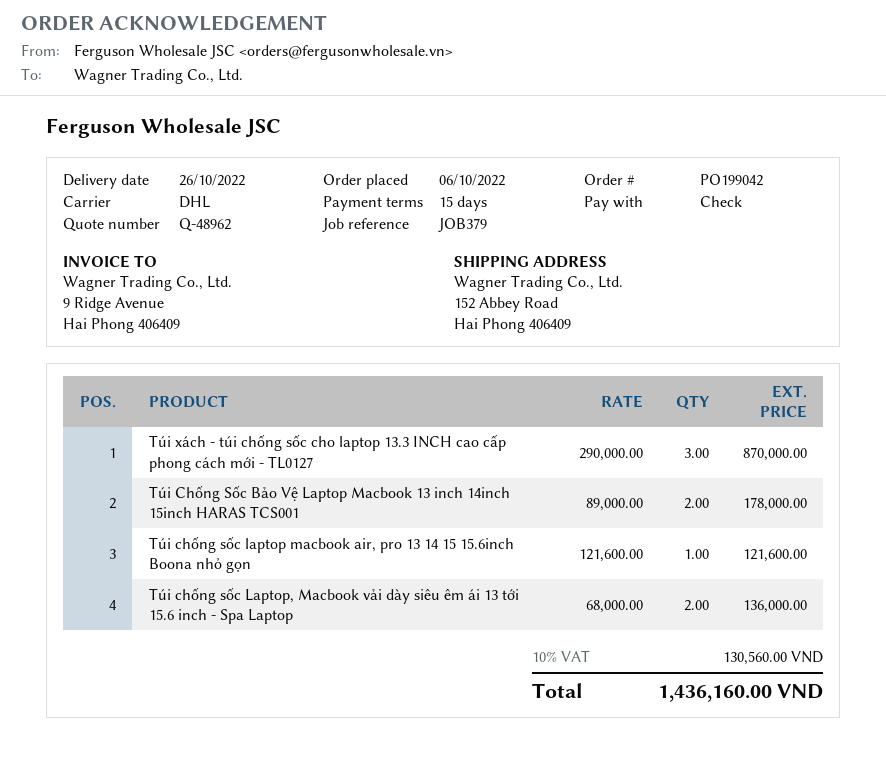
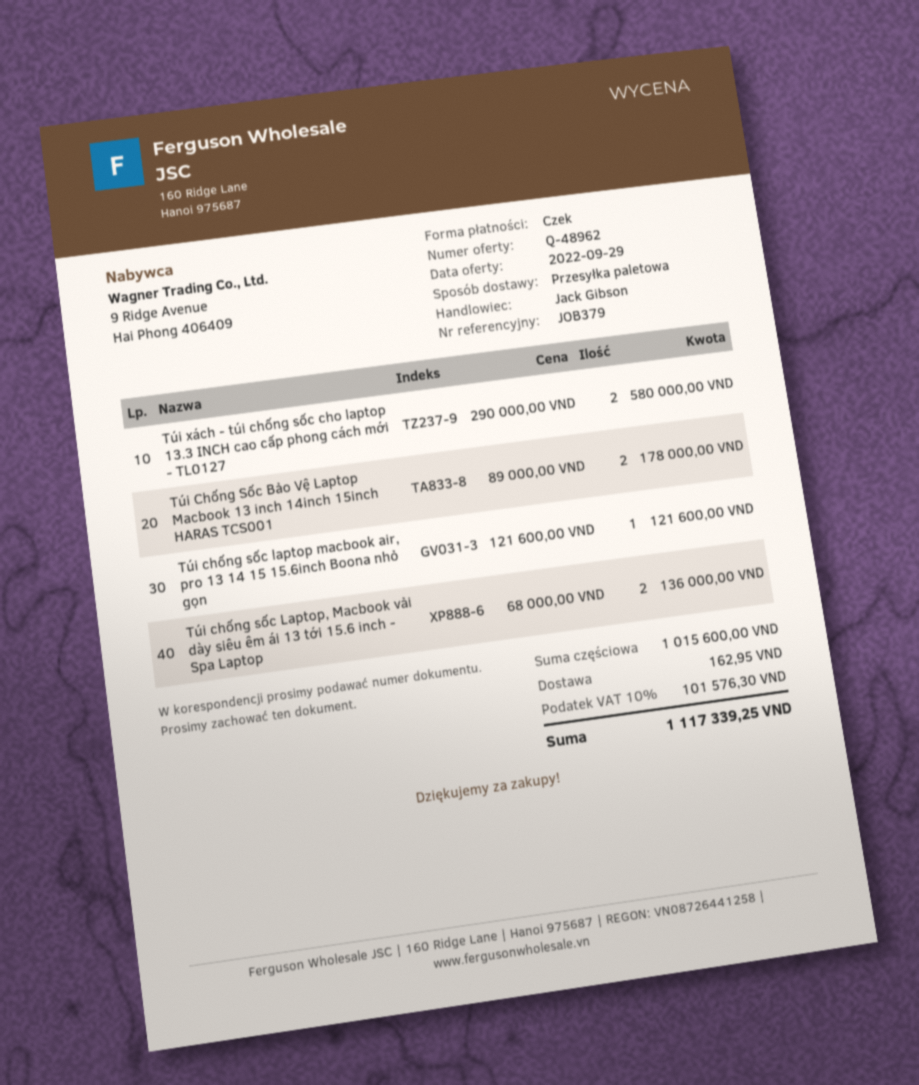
shipping method: DHL -> pallet freight
Túi xách - túi chống sốc cho laptop 13.3 INCH cao cấp phong cách mới - TL0127: 3 x 290000.00 = 870000.00 -> 2 x 290000.00 = 580000.00
shipping: none -> 162.95
tax: 10% = 130560.00 -> 10% = 101576.30
total: 1436160.00 -> 1117339.25

